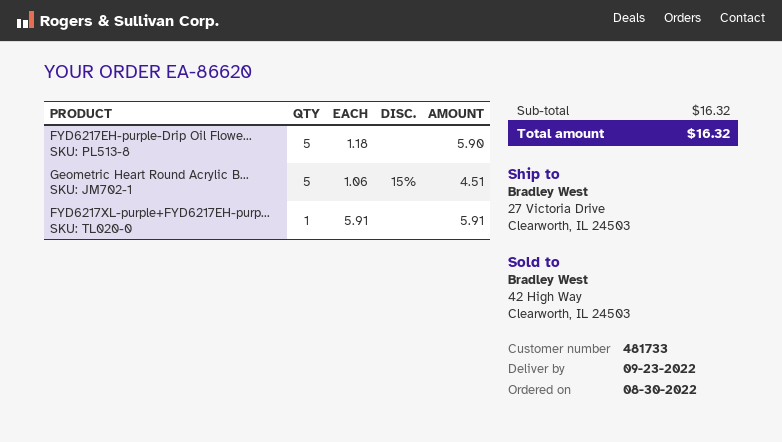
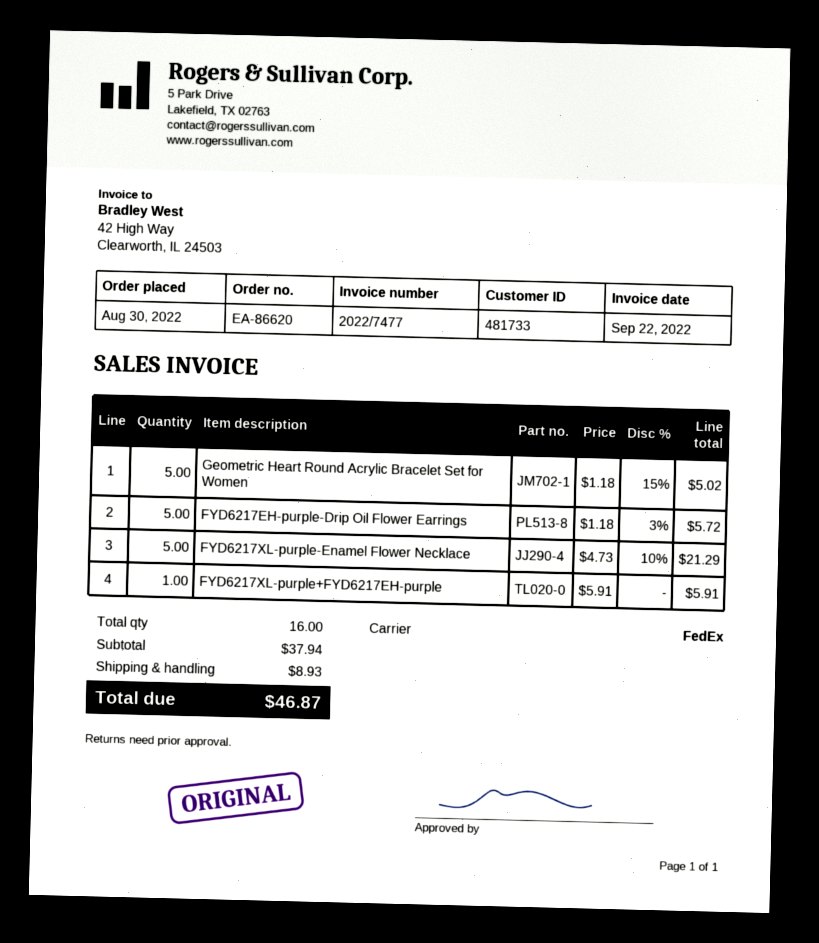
FYD6217EH-purple-Drip Oil Flowe...: 5 x 1.18 = 5.90 -> 5 x 1.18 - 3% = 5.72
Geometric Heart Round Acrylic B...: 5 x 1.06 - 15% = 4.51 -> 5 x 1.18 - 15% = 5.02
FYD6217XL-purple-Enamel Flower Necklace: none -> 5 x 4.73 - 10% = 21.29
subtotal: 16.32 -> 37.94
shipping: none -> 8.93
total: 16.32 -> 46.87

